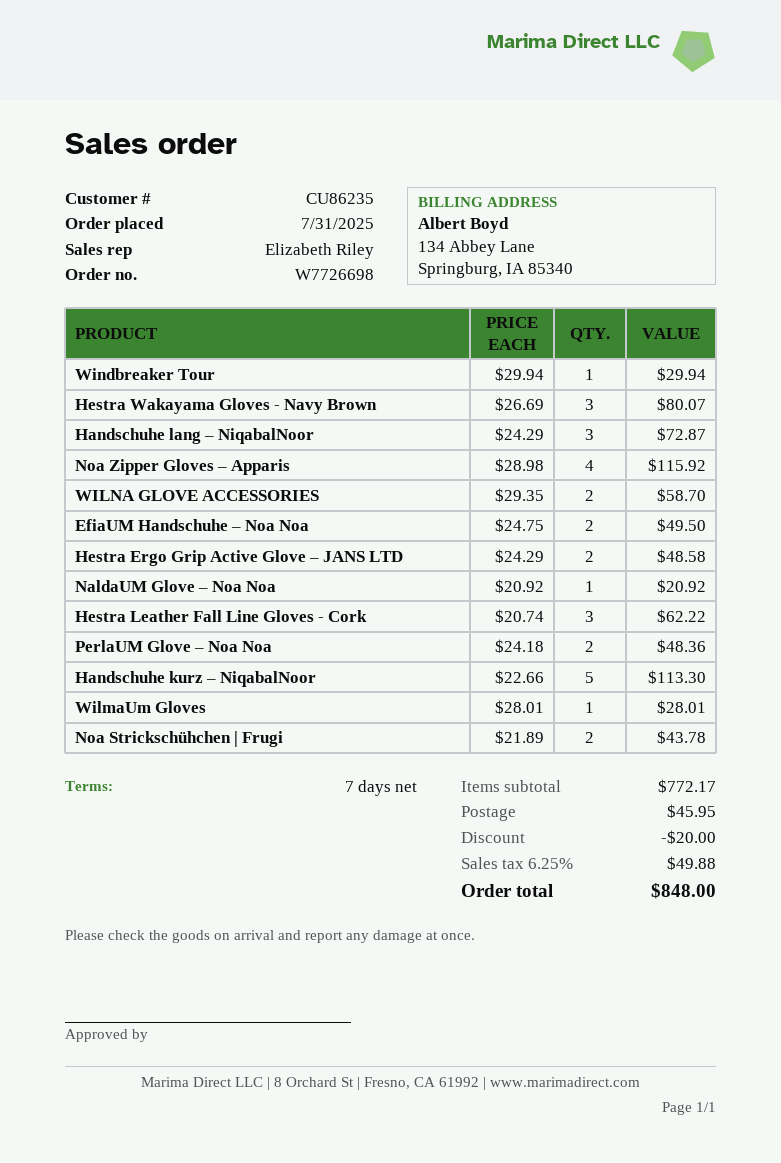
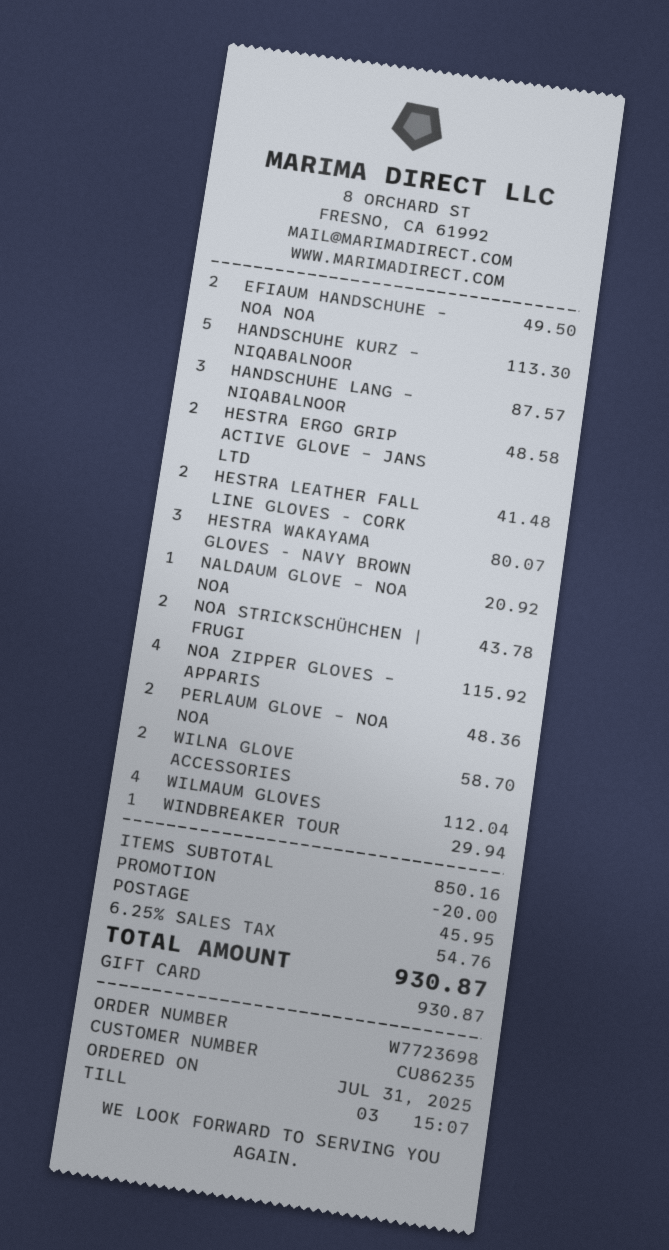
order number: W7726698 -> W7723698
Handschuhe lang – NiqabalNoor: 3 for 72.87 -> 3 for 87.57
Hestra Leather Fall Line Gloves - Cork: 3 for 62.22 -> 2 for 41.48
WilmaUm Gloves: 1 for 28.01 -> 4 for 112.04
subtotal: 772.17 -> 850.16
tax: 6.25% = 49.88 -> 6.25% = 54.76
total: 848.00 -> 930.87

